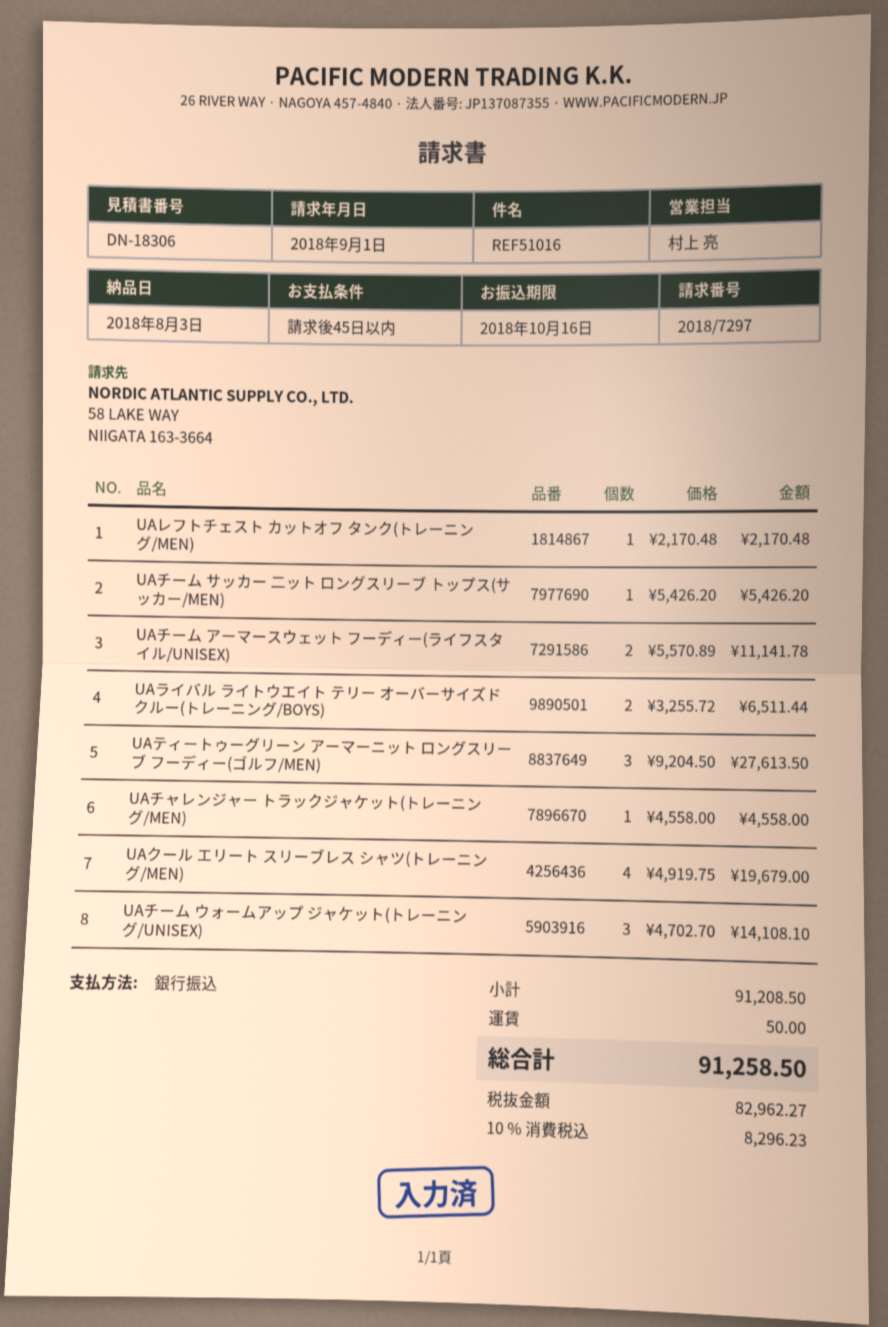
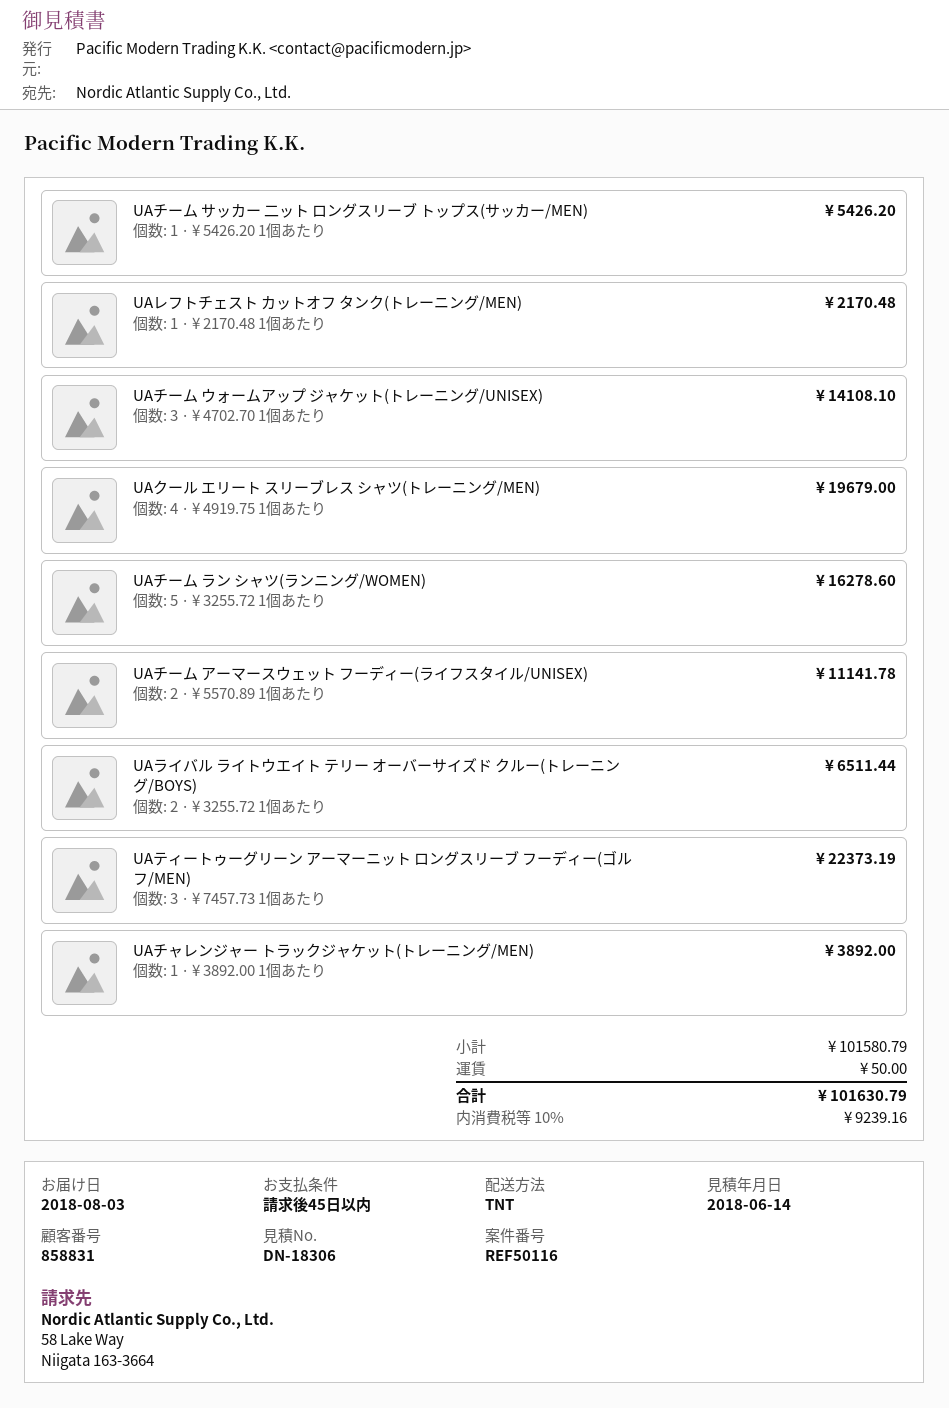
reference: REF51016 -> REF50116
UAティートゥーグリーン アーマーニット ロングスリーブ フーディー(ゴルフ/MEN): 3 x 9204.50 = 27613.50 -> 3 x 7457.73 = 22373.19
UAチャレンジャー トラックジャケット(トレーニング/MEN): 1 x 4558.00 = 4558.00 -> 1 x 3892.00 = 3892.00
UAチーム ラン シャツ(ランニング/WOMEN): none -> 5 x 3255.72 = 16278.60
subtotal: 91208.50 -> 101580.79
tax: 10% = 8296.23 -> 10% = 9239.16
total: 91258.50 -> 101630.79

